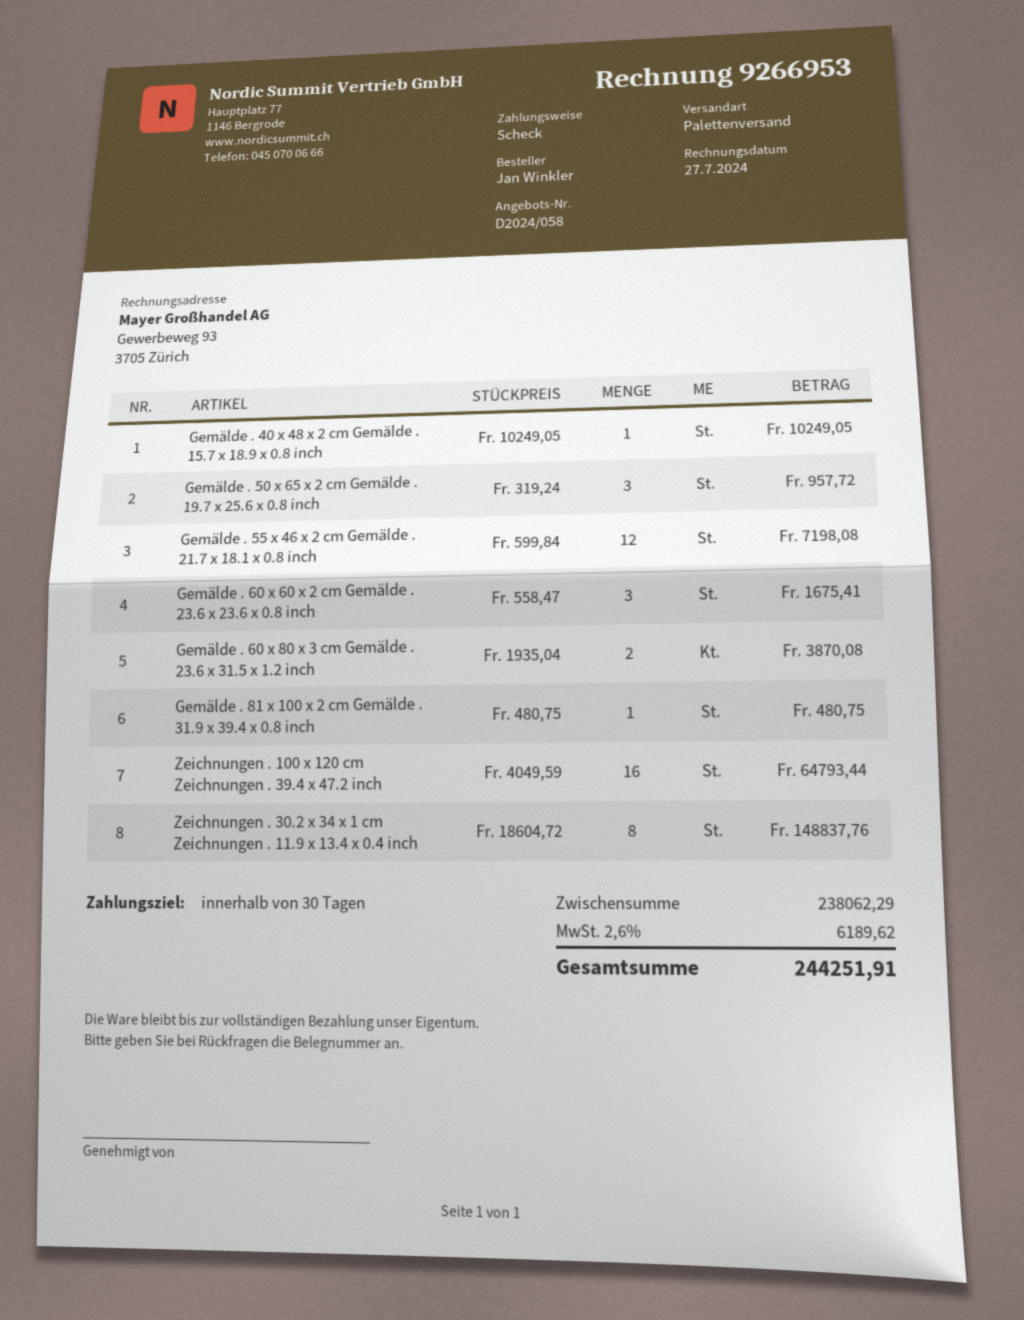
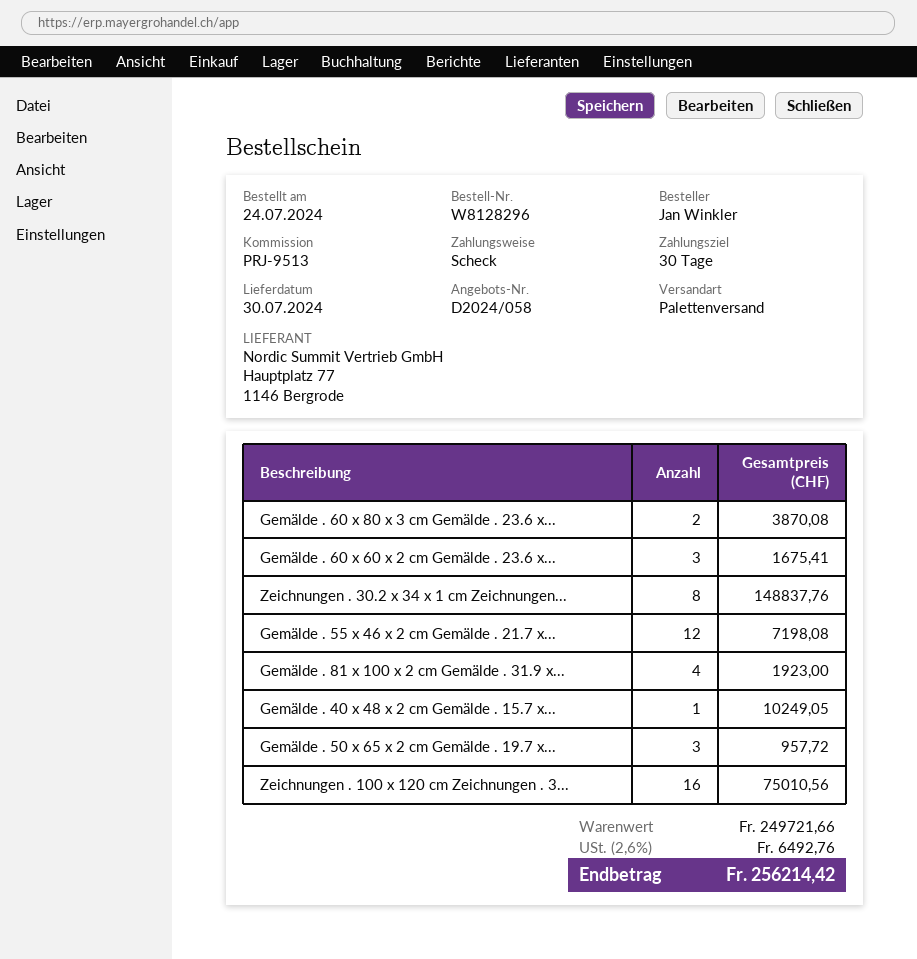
Gemälde . 81 x 100 x 2 cm Gemälde . 31.9 x 39.4 x 0.8 inch: 1 for 480.75 -> 4 for 1923.00
Zeichnungen . 100 x 120 cm Zeichnungen . 39.4 x 47.2 inch: 16 for 64793.44 -> 16 for 75010.56
subtotal: 238062.29 -> 249721.66
tax: 2.6% = 6189.62 -> 2.6% = 6492.76
total: 244251.91 -> 256214.42

